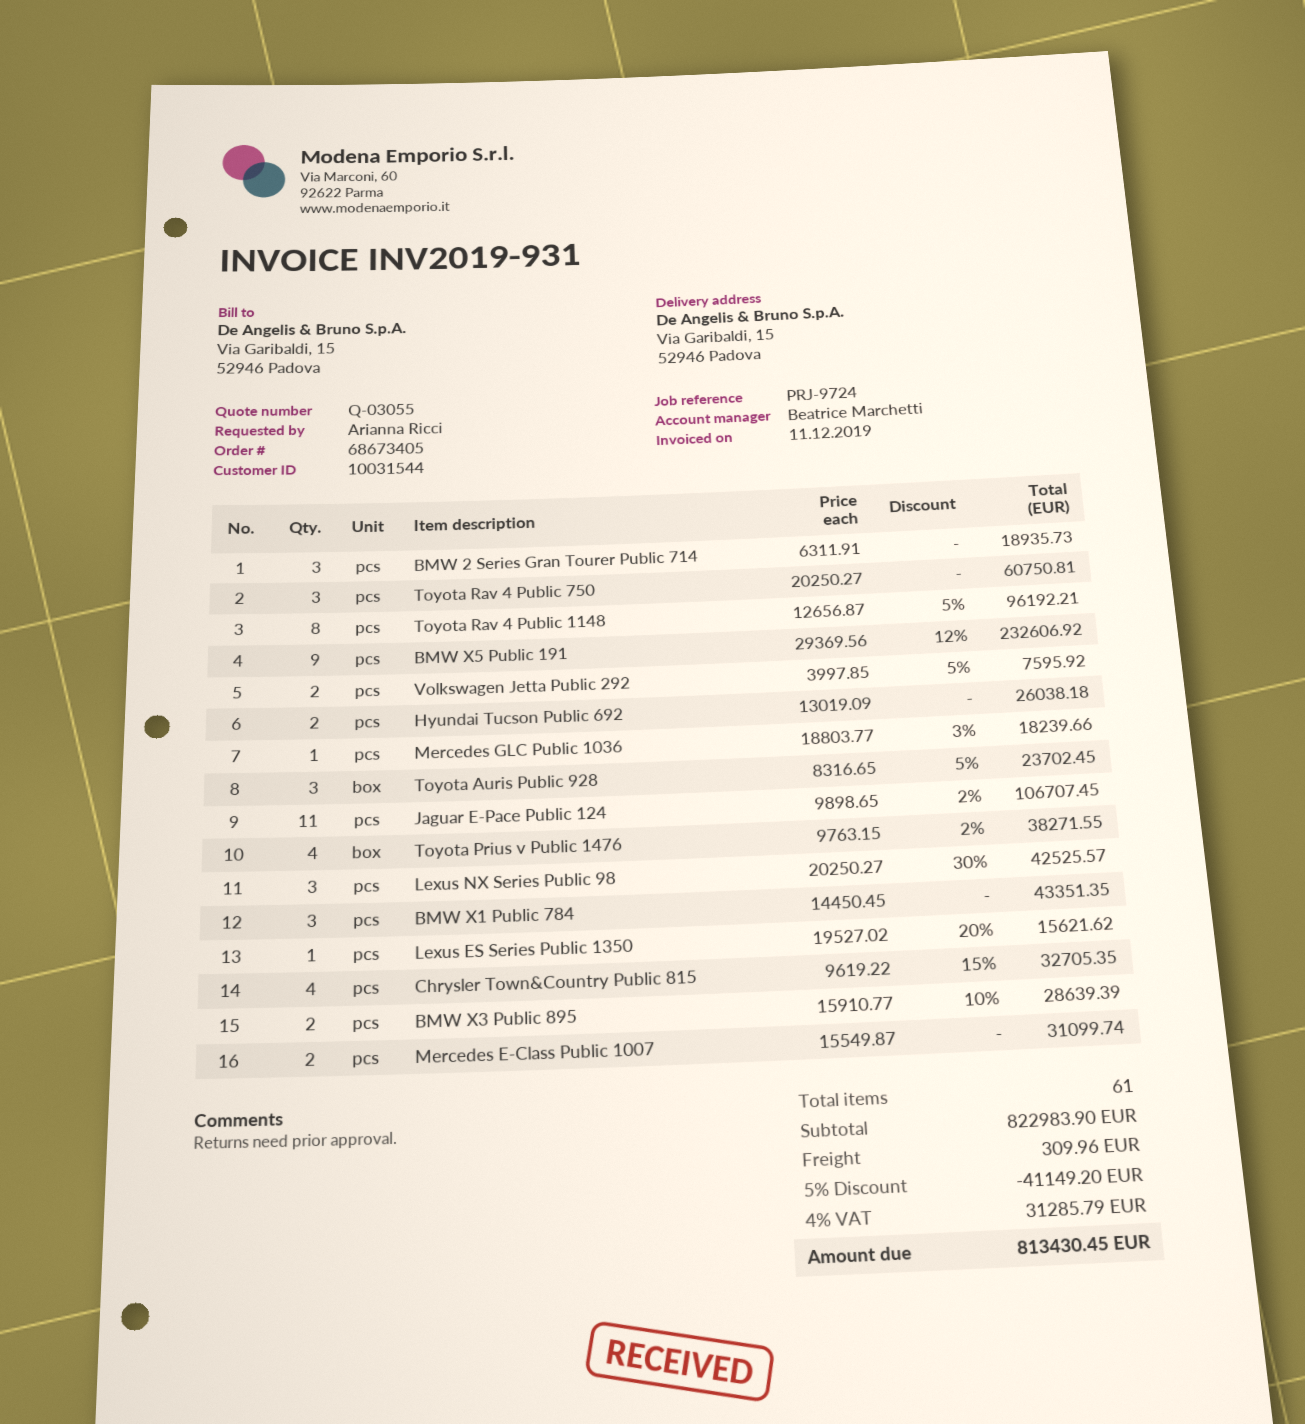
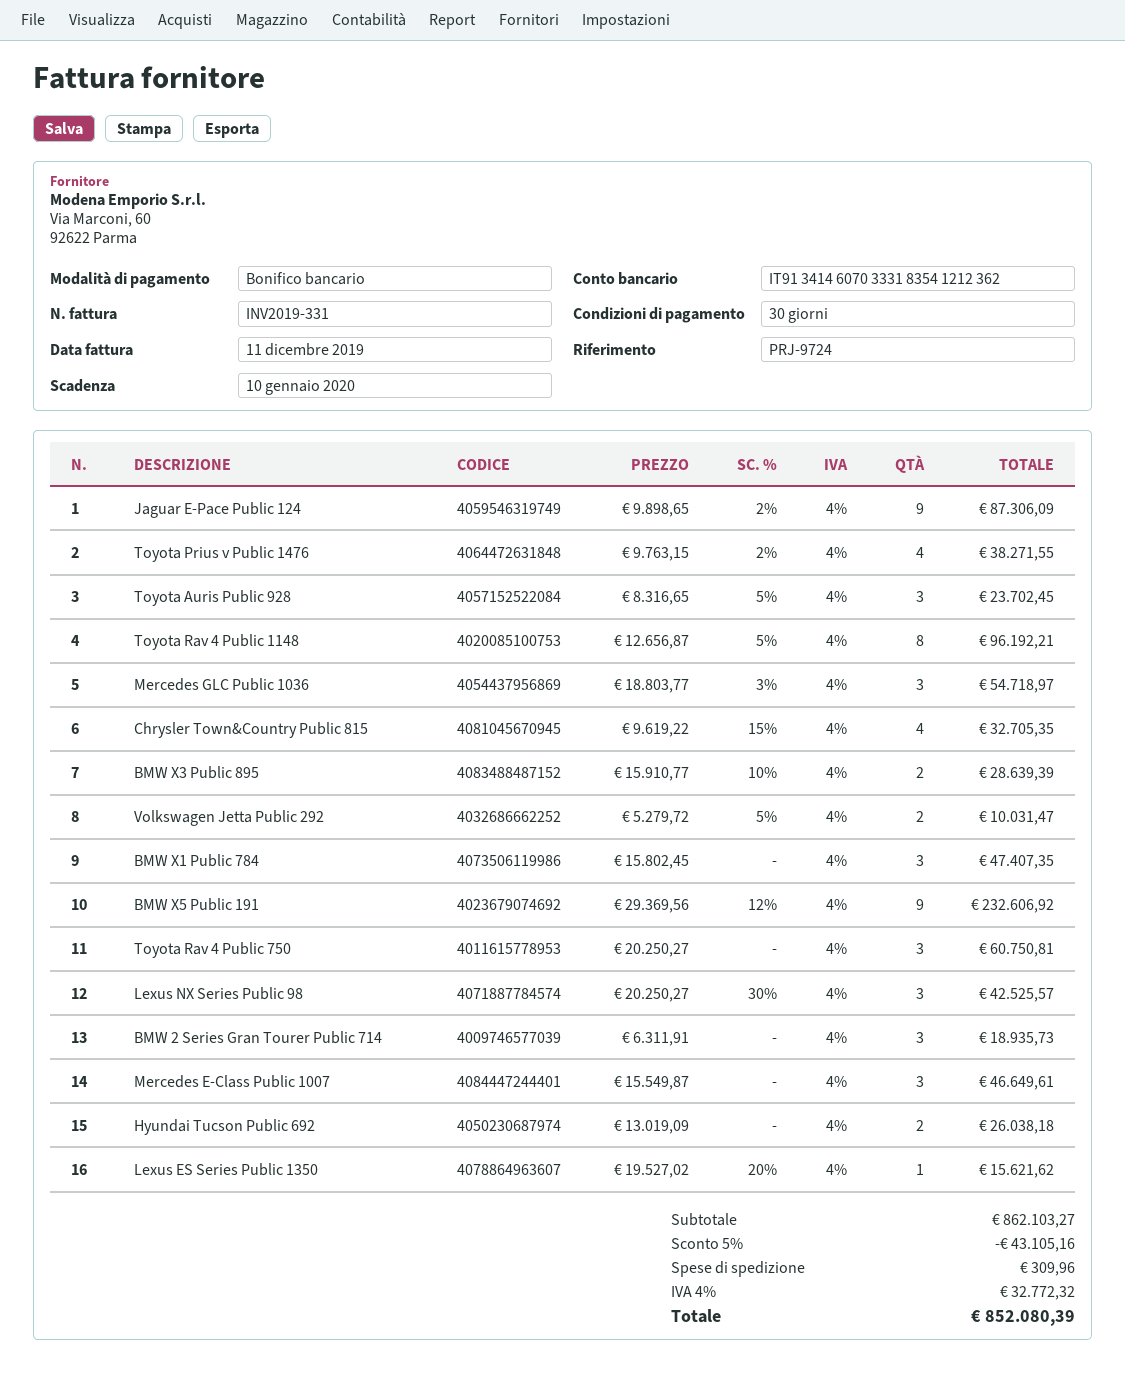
invoice number: INV2019-931 -> INV2019-331
Volkswagen Jetta Public 292: 2 x 3997.85 - 5% = 7595.92 -> 2 x 5279.72 - 5% = 10031.47
Mercedes GLC Public 1036: 1 x 18803.77 - 3% = 18239.66 -> 3 x 18803.77 - 3% = 54718.97
Jaguar E-Pace Public 124: 11 x 9898.65 - 2% = 106707.45 -> 9 x 9898.65 - 2% = 87306.09
BMW X1 Public 784: 3 x 14450.45 = 43351.35 -> 3 x 15802.45 = 47407.35
Mercedes E-Class Public 1007: 2 x 15549.87 = 31099.74 -> 3 x 15549.87 = 46649.61
subtotal: 822983.90 -> 862103.27
discount: 5% = 41149.20 -> 5% = 43105.16
tax: 4% = 31285.79 -> 4% = 32772.32
total: 813430.45 -> 852080.39

